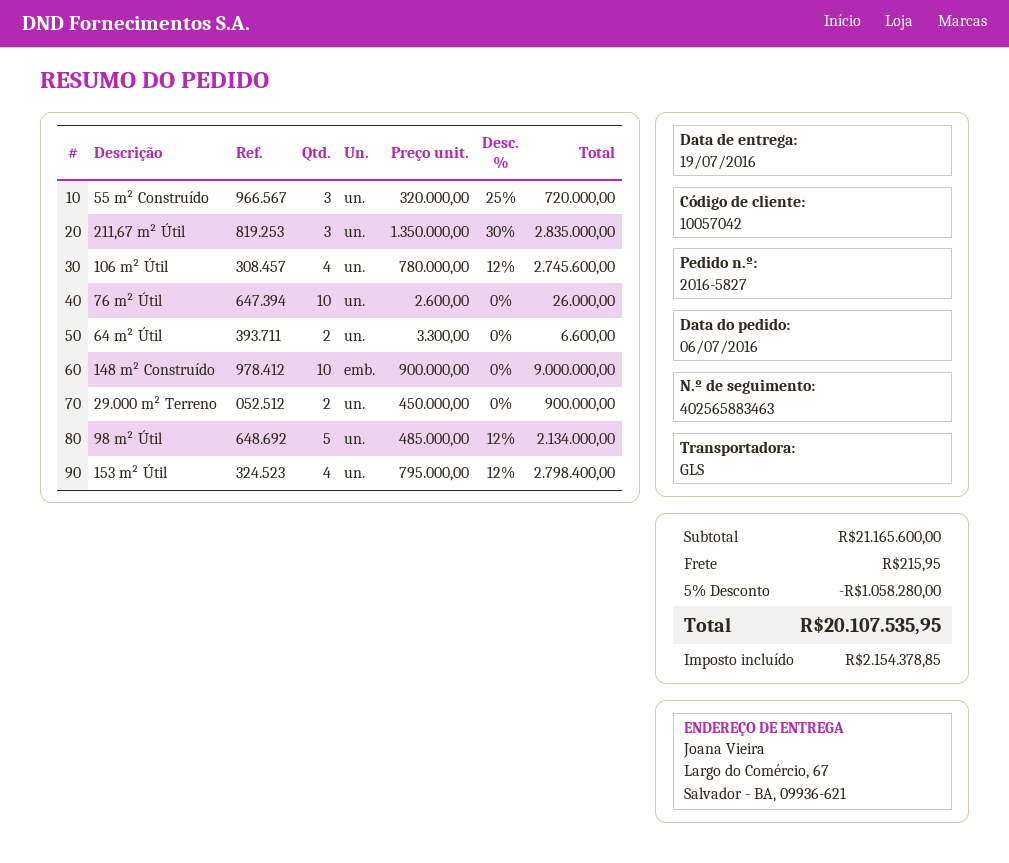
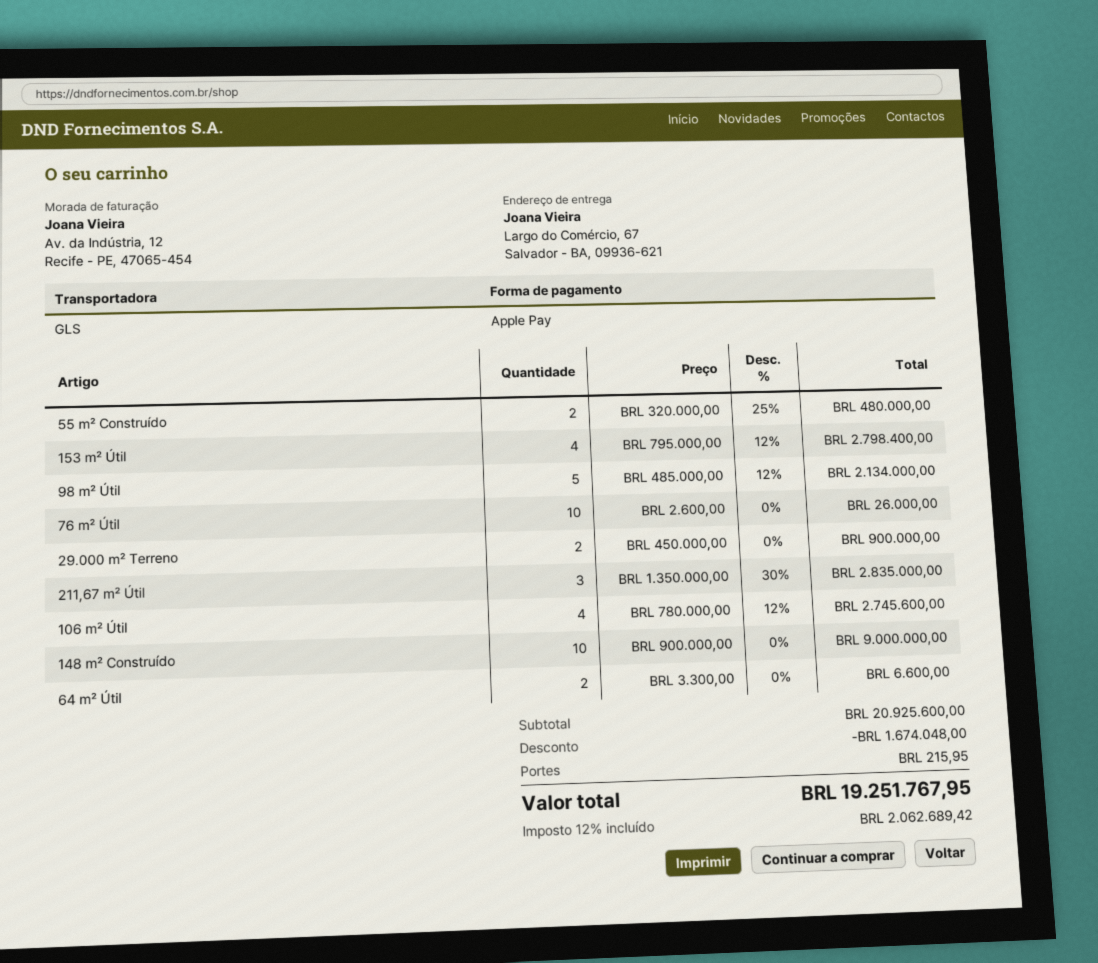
55 m² Construído: 3 x 320000.00 - 25% = 720000.00 -> 2 x 320000.00 - 25% = 480000.00
subtotal: 21165600.00 -> 20925600.00
discount: 1058280.00 -> 1674048.00
tax: 2154378.85 -> 2062689.42
total: 20107535.95 -> 19251767.95

